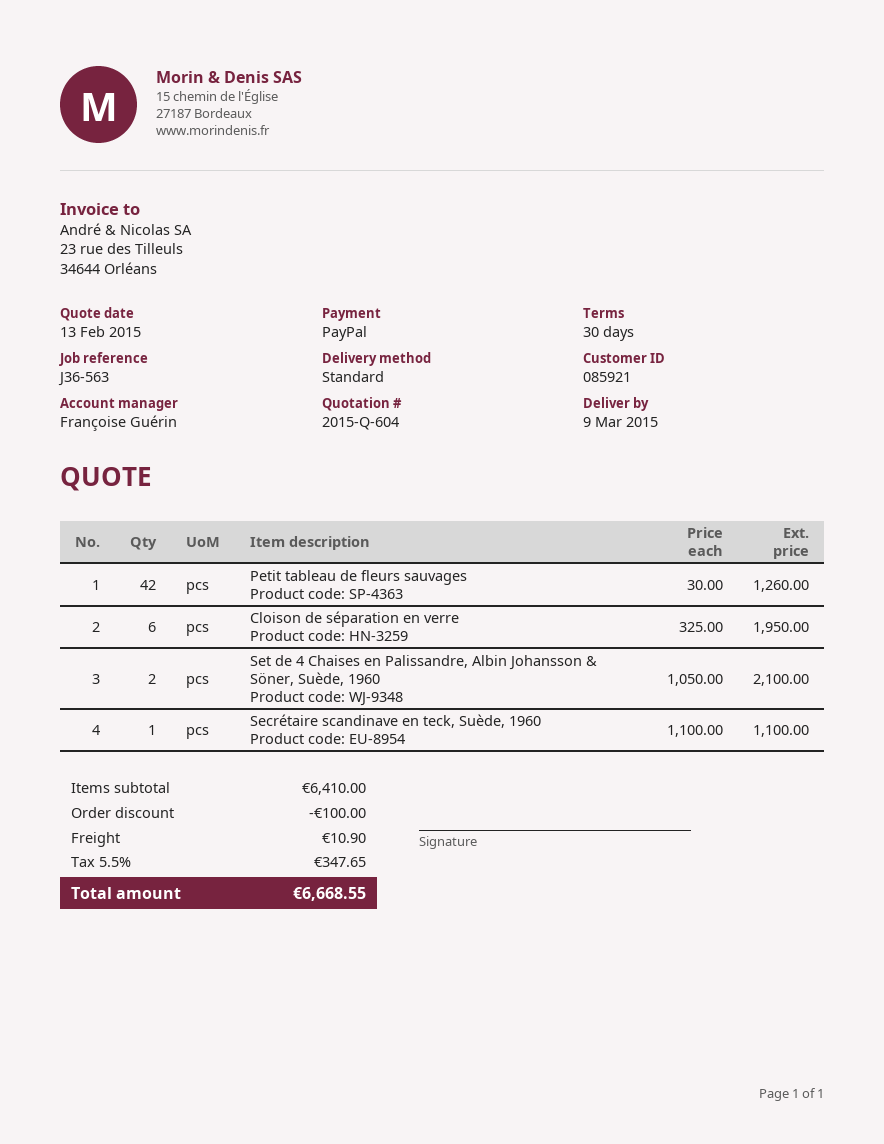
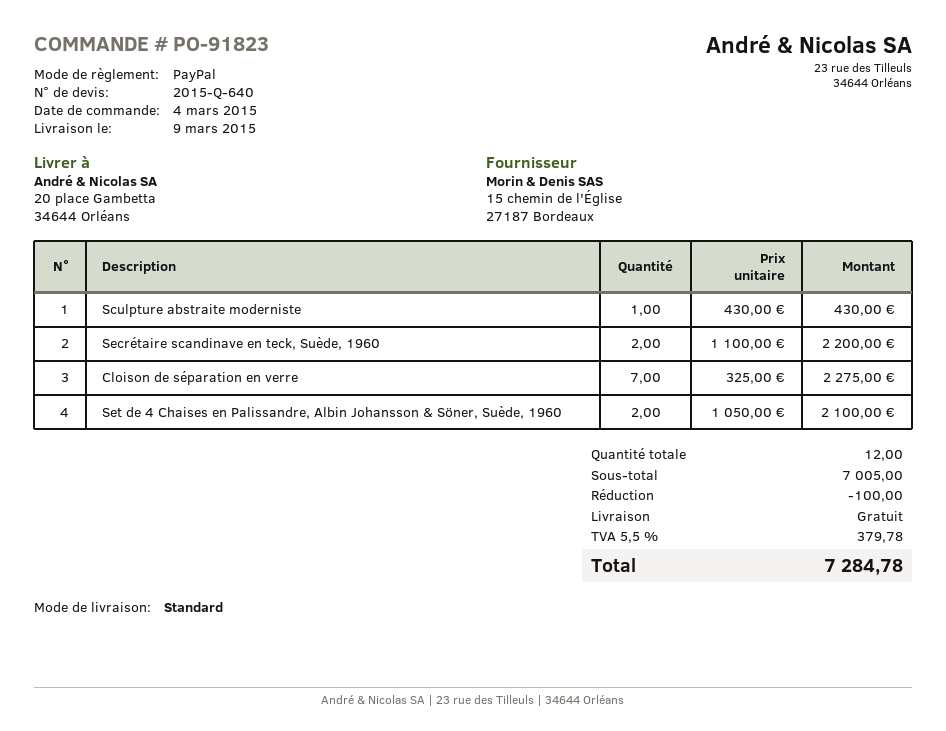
quote number: 2015-Q-604 -> 2015-Q-640
Petit tableau de fleurs sauvages: 42 x 30.00 = 1260.00 -> none
Cloison de séparation en verre: 6 x 325.00 = 1950.00 -> 7 x 325.00 = 2275.00
Secrétaire scandinave en teck, Suède, 1960: 1 x 1100.00 = 1100.00 -> 2 x 1100.00 = 2200.00
Sculpture abstraite moderniste: none -> 1 x 430.00 = 430.00
subtotal: 6410.00 -> 7005.00
shipping: 10.90 -> 0.00
tax: 5.5% = 347.65 -> 5.5% = 379.78
total: 6668.55 -> 7284.78

